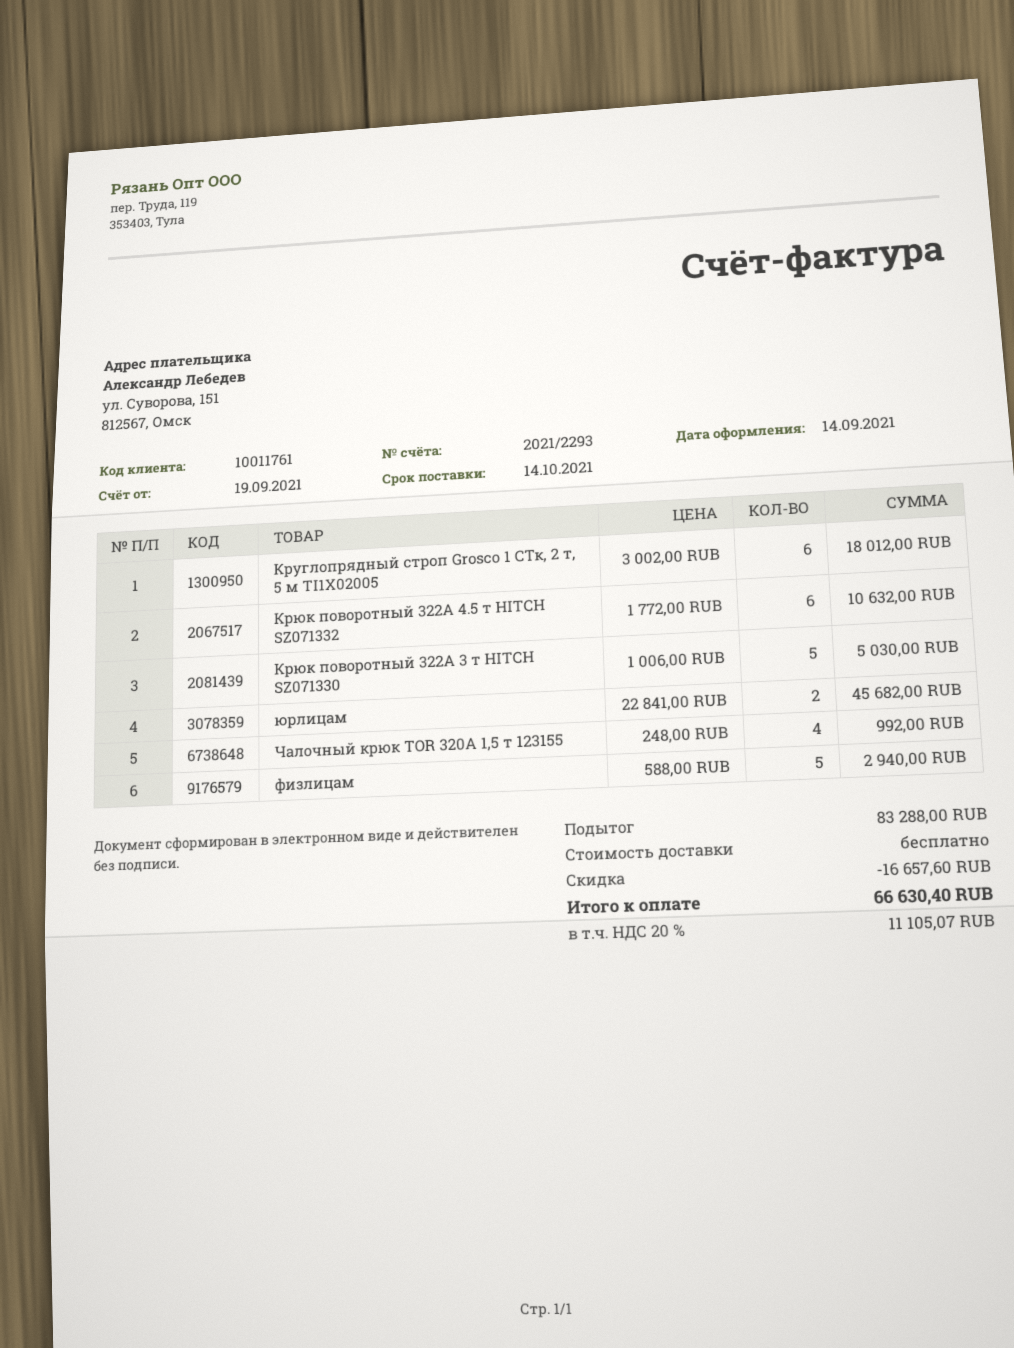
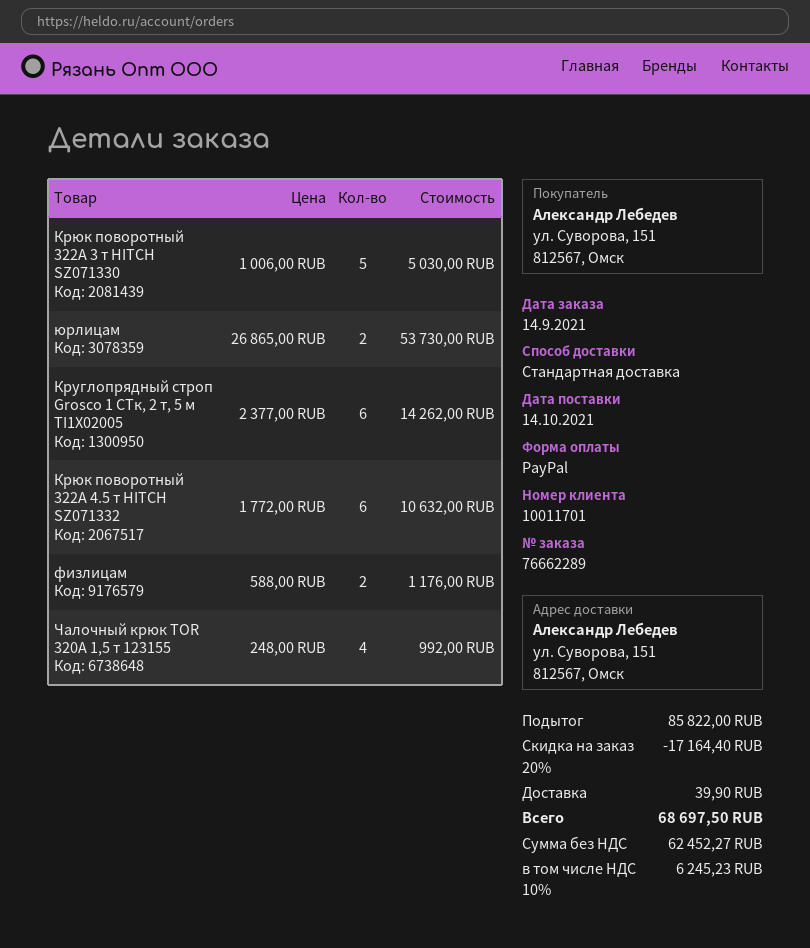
customer number: 10011761 -> 10011701
Круглопрядный строп Grosco 1 СТк, 2 т, 5 м TI1X02005: 6 x 3002.00 = 18012.00 -> 6 x 2377.00 = 14262.00
юрлицам: 2 x 22841.00 = 45682.00 -> 2 x 26865.00 = 53730.00
физлицам: 5 x 588.00 = 2940.00 -> 2 x 588.00 = 1176.00
subtotal: 83288.00 -> 85822.00
discount: 16657.60 -> 17164.40
shipping: 0.00 -> 39.90
tax: 20% = 11105.07 -> 10% = 6245.23
total: 66630.40 -> 68697.50

